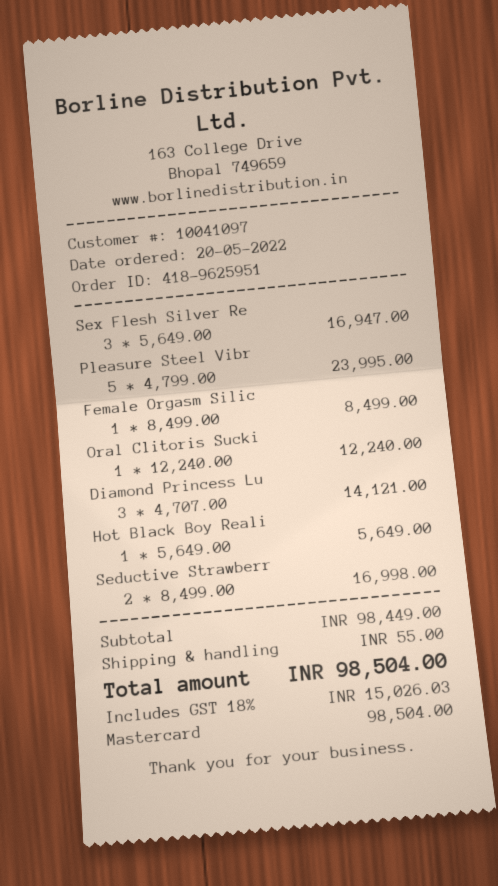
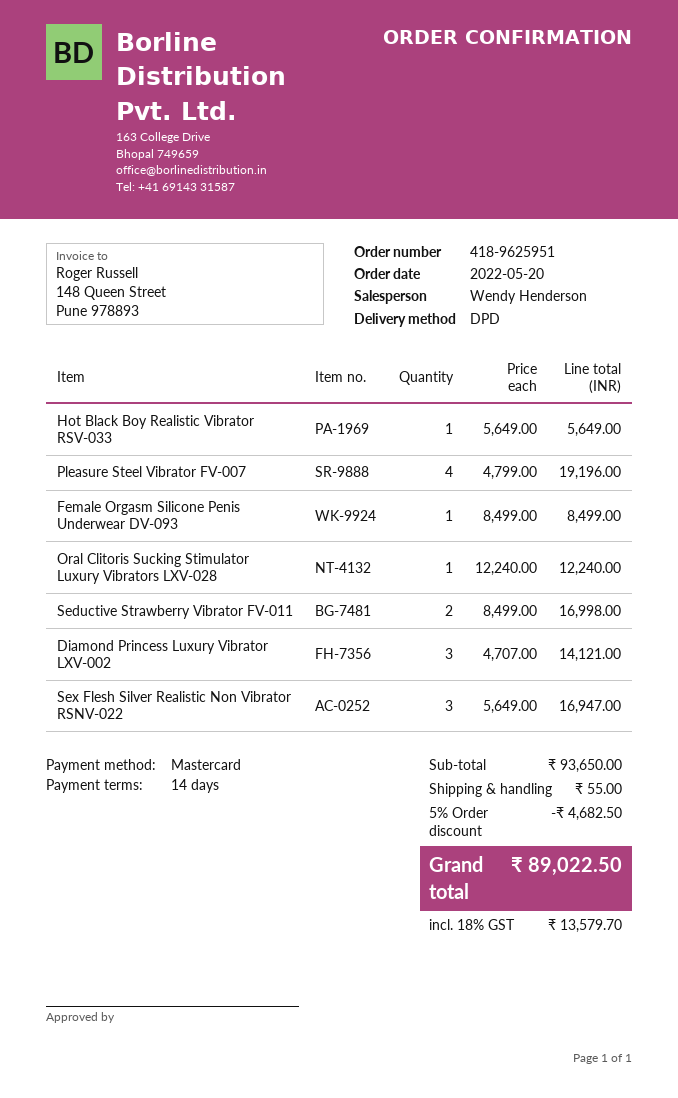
Pleasure Steel Vibr: 5 x 4799.00 = 23995.00 -> 4 x 4799.00 = 19196.00
subtotal: 98449.00 -> 93650.00
discount: none -> 5% = 4682.50
tax: 18% = 15026.03 -> 18% = 13579.70
total: 98504.00 -> 89022.50

